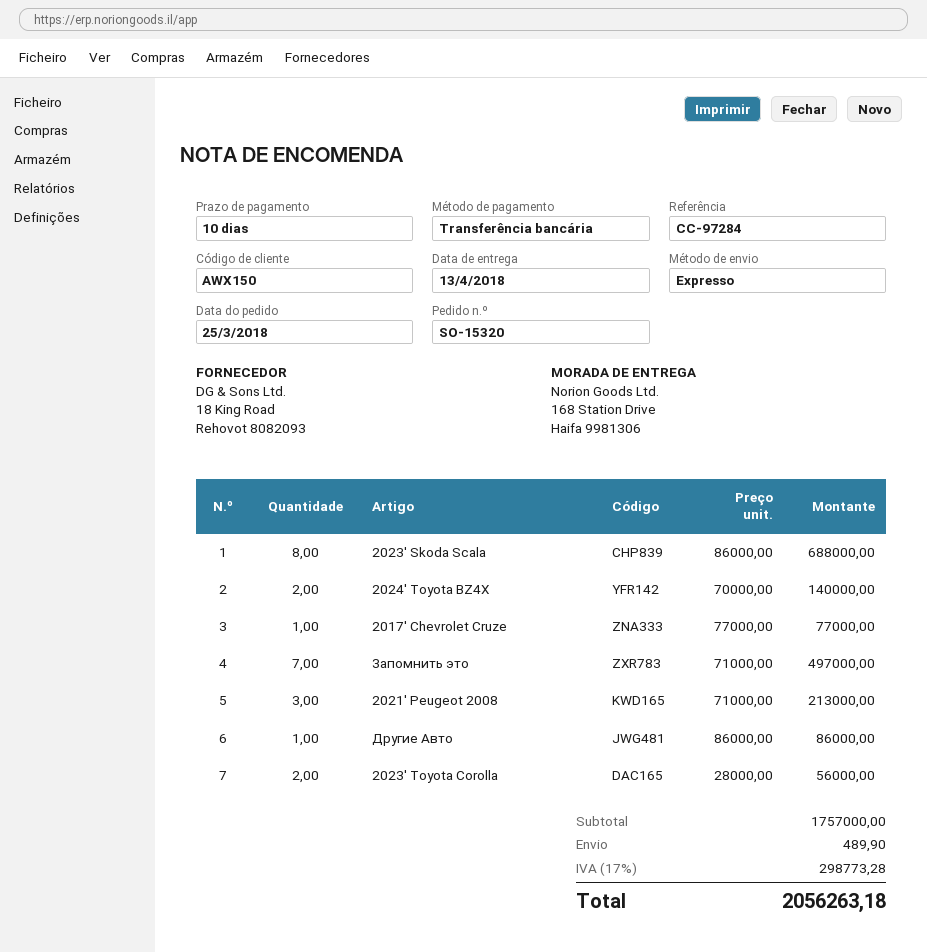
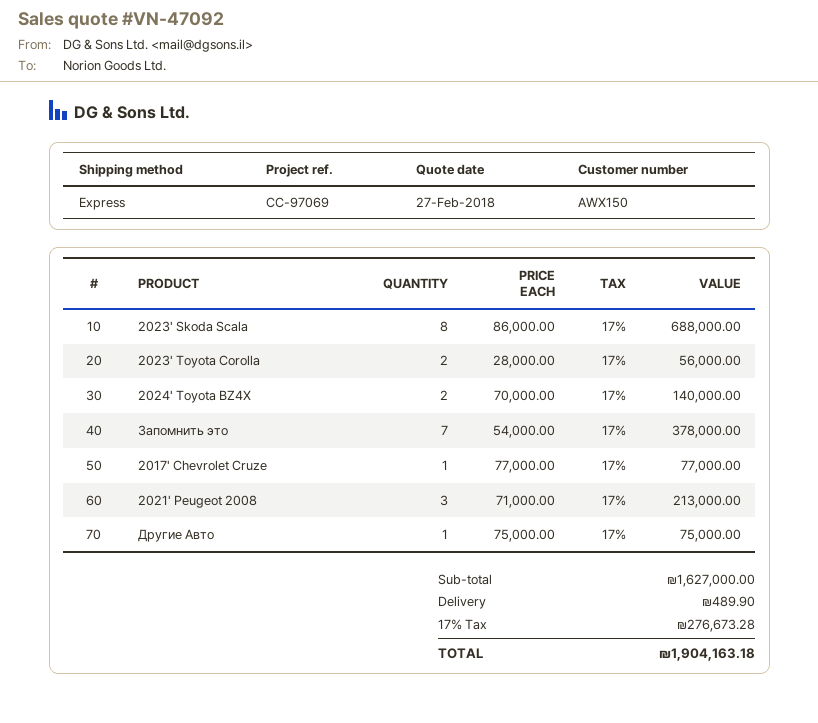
reference: CC-97284 -> CC-97069
Запомнить это: 7 x 71000.00 = 497000.00 -> 7 x 54000.00 = 378000.00
Другие Авто: 1 x 86000.00 = 86000.00 -> 1 x 75000.00 = 75000.00
subtotal: 1757000.00 -> 1627000.00
tax: 17% = 298773.28 -> 17% = 276673.28
total: 2056263.18 -> 1904163.18

